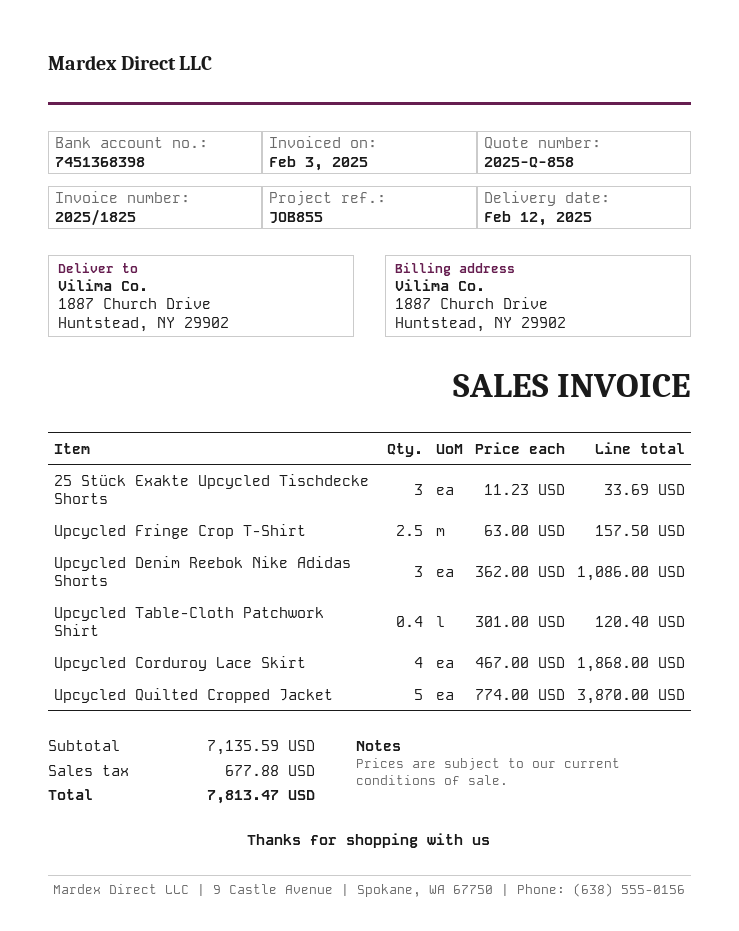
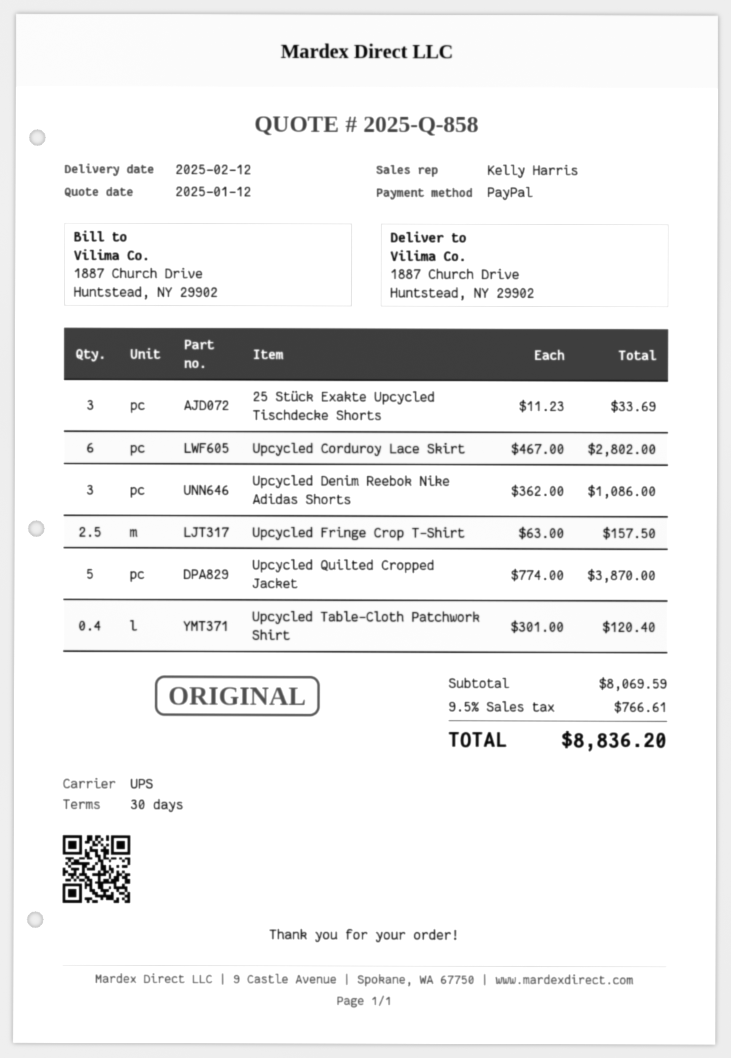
Upcycled Corduroy Lace Skirt: 4 x 467.00 = 1868.00 -> 6 x 467.00 = 2802.00
subtotal: 7135.59 -> 8069.59
tax: 677.88 -> 766.61
total: 7813.47 -> 8836.20

